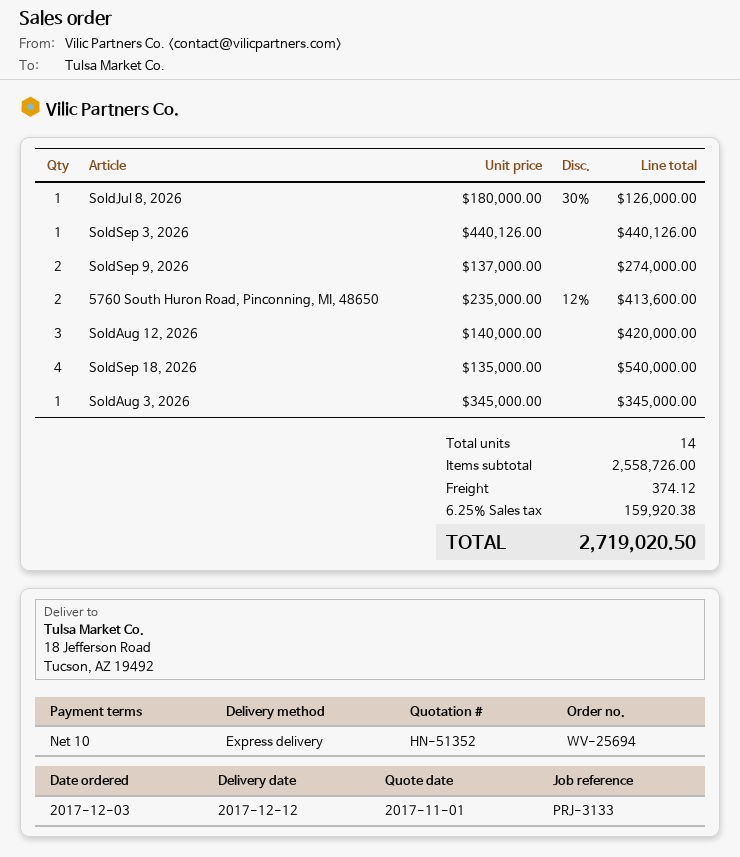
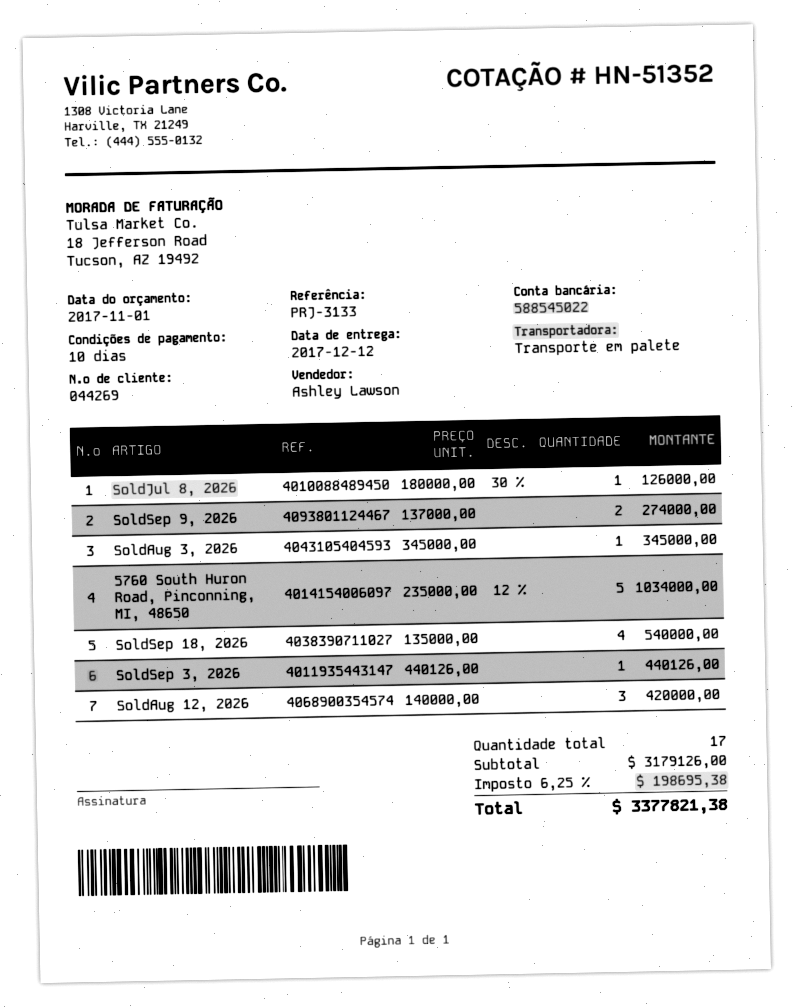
shipping method: express -> pallet freight
5760 South Huron Road, Pinconning, MI, 48650: 2 x 235000.00 - 12% = 413600.00 -> 5 x 235000.00 - 12% = 1034000.00
total quantity: 14 -> 17
subtotal: 2558726.00 -> 3179126.00
shipping: 374.12 -> none
tax: 6.25% = 159920.38 -> 6.25% = 198695.38
total: 2719020.50 -> 3377821.38

